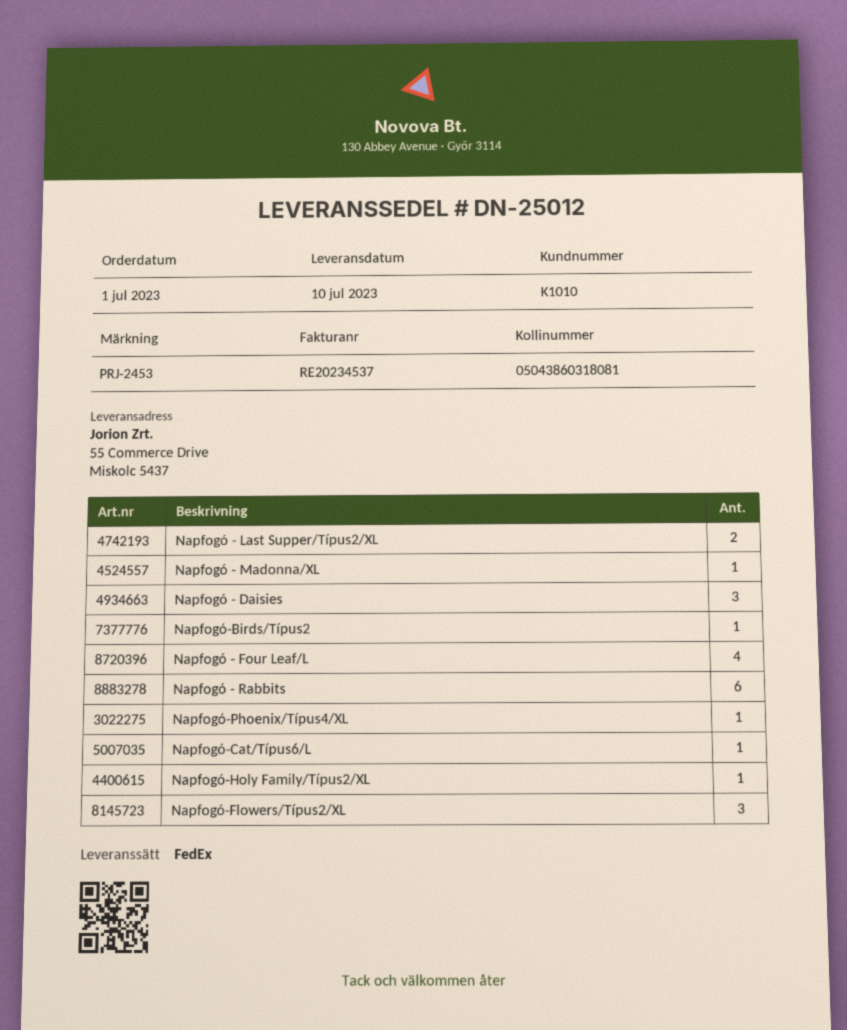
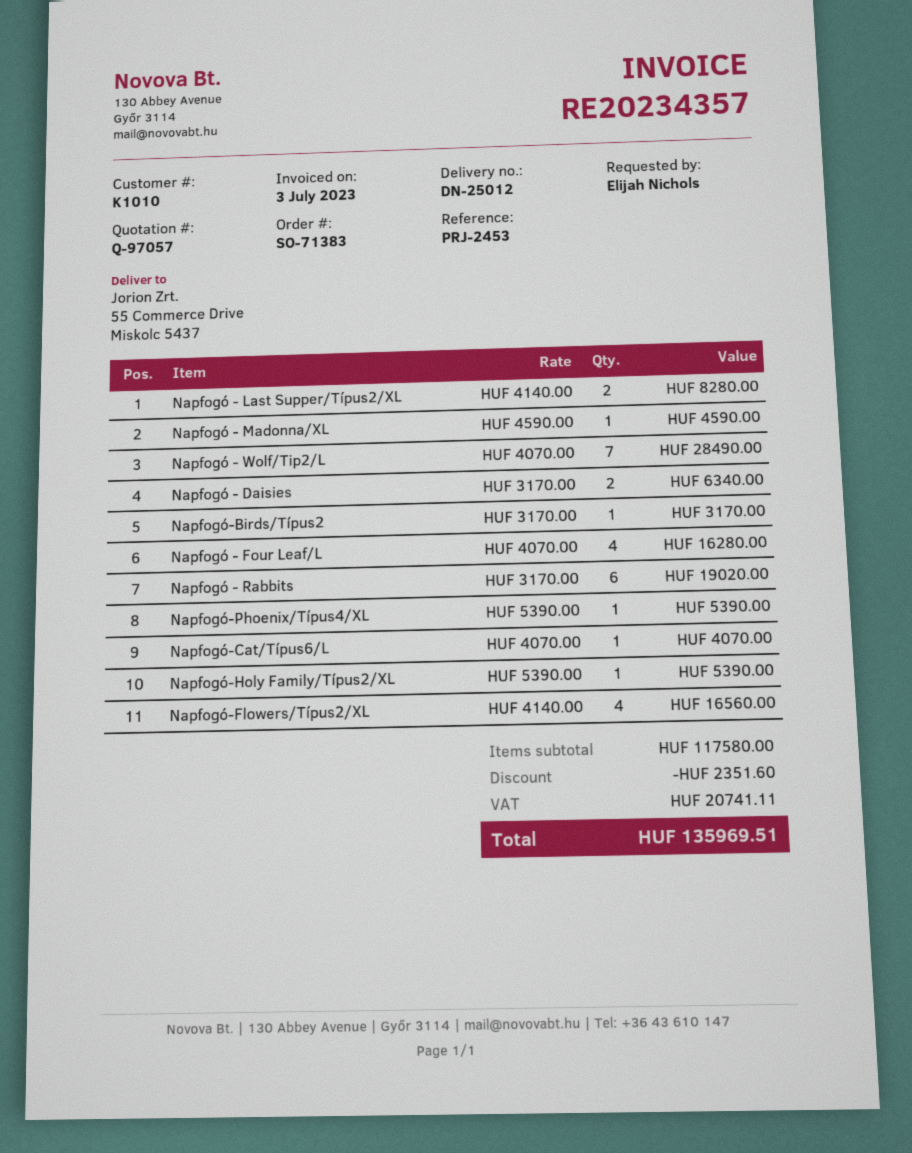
invoice number: RE20234537 -> RE20234357
Napfogó - Daisies: 3 -> 2
Napfogó-Flowers/Típus2/XL: 3 -> 4
Napfogó - Wolf/Tip2/L: none -> 7

